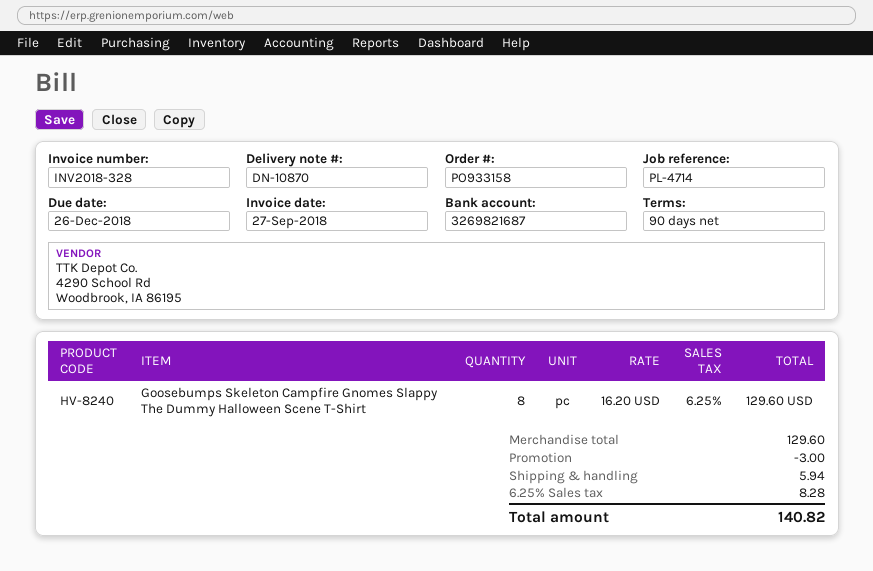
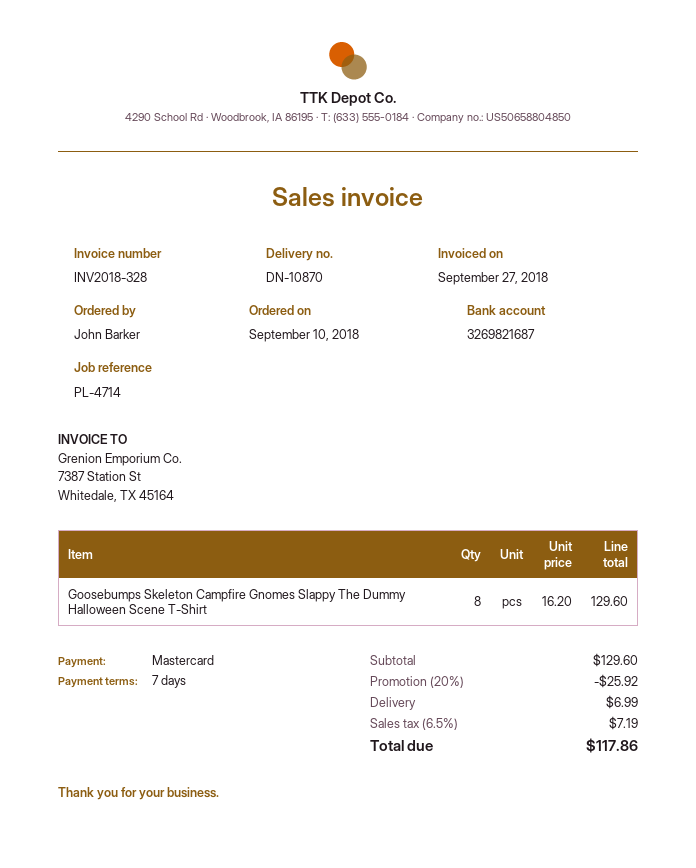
payment terms: 90 days -> 7 days
discount: 3.00 -> 25.92
shipping: 5.94 -> 6.99
tax: 6.25% = 8.28 -> 6.5% = 7.19
total: 140.82 -> 117.86

